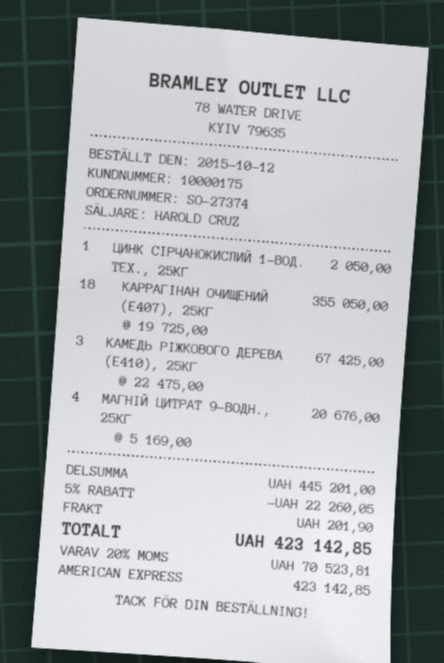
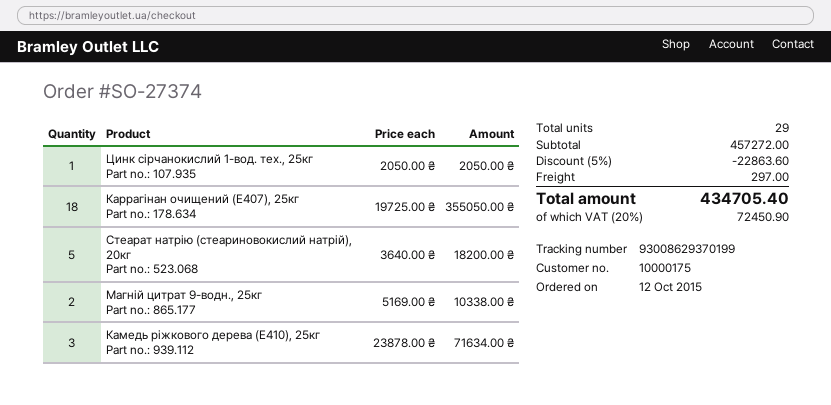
КАМЕДЬ РІЖКОВОГО ДЕРЕВА (Е410), 25КГ: 3 x 22475.00 = 67425.00 -> 3 x 23878.00 = 71634.00
МАГНІЙ ЦИТРАТ 9-ВОДН., 25КГ: 4 x 5169.00 = 20676.00 -> 2 x 5169.00 = 10338.00
Стеарат натрію (стеариновокислий натрій), 20кг: none -> 5 x 3640.00 = 18200.00
subtotal: 445201.00 -> 457272.00
discount: 5% = 22260.05 -> 5% = 22863.60
shipping: 201.90 -> 297.00
tax: 20% = 70523.81 -> 20% = 72450.90
total: 423142.85 -> 434705.40

